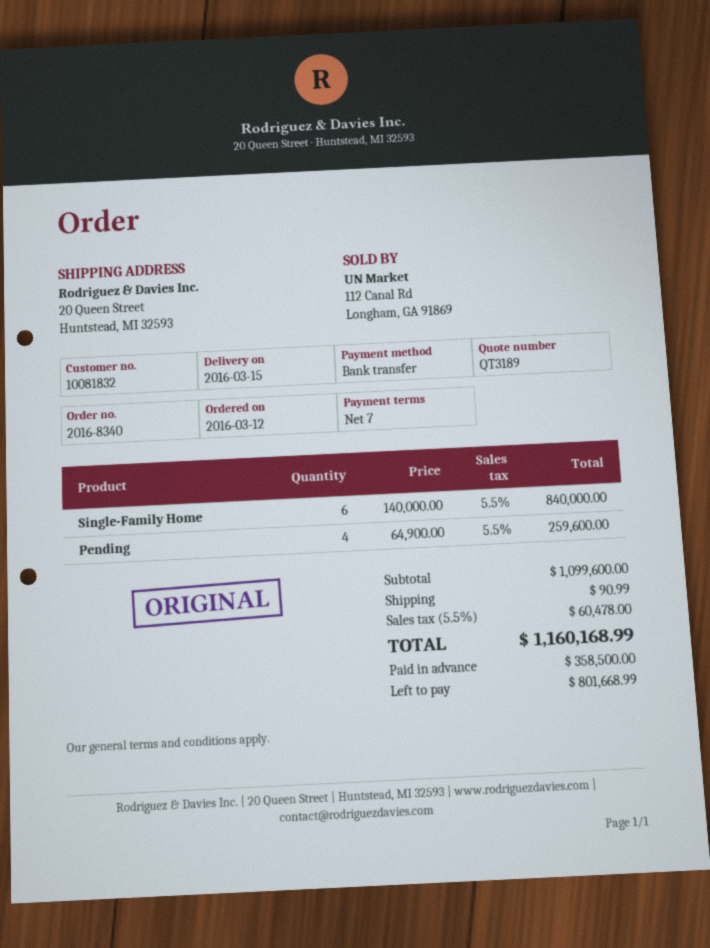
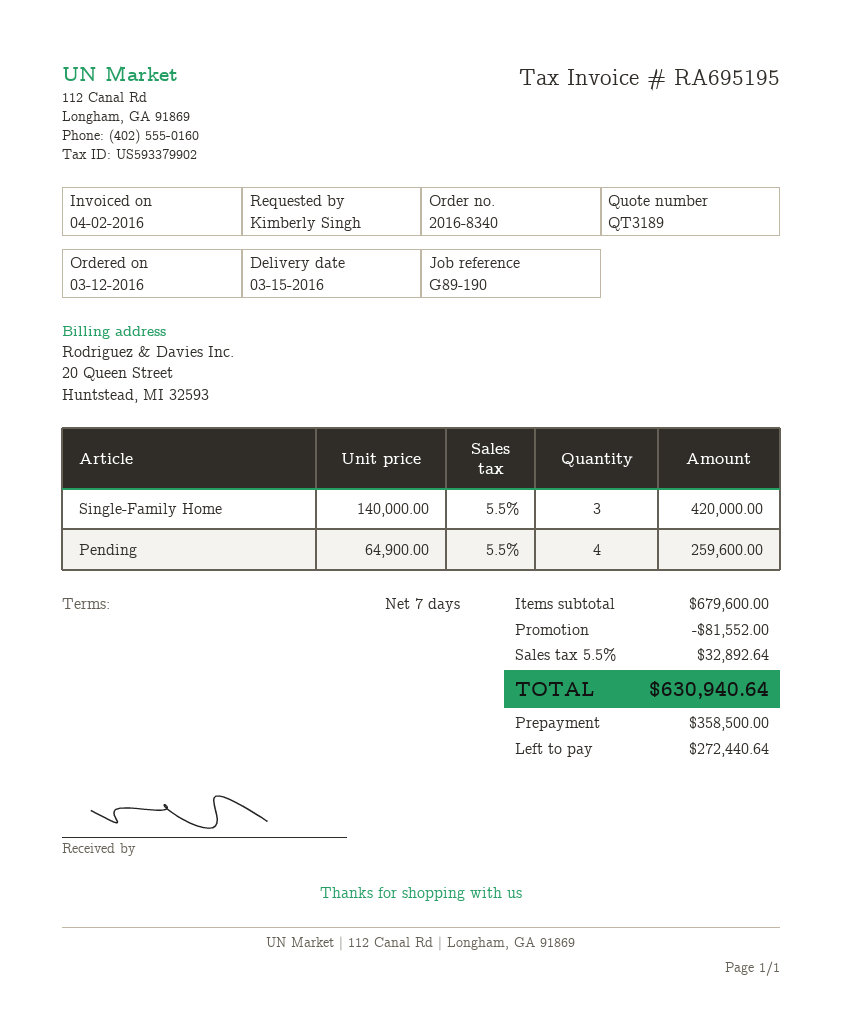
Single-Family Home: 6 x 140000.00 = 840000.00 -> 3 x 140000.00 = 420000.00
subtotal: 1099600.00 -> 679600.00
discount: none -> 81552.00
shipping: 90.99 -> none
tax: 5.5% = 60478.00 -> 5.5% = 32892.64
total: 1160168.99 -> 630940.64
balance: 801668.99 -> 272440.64

